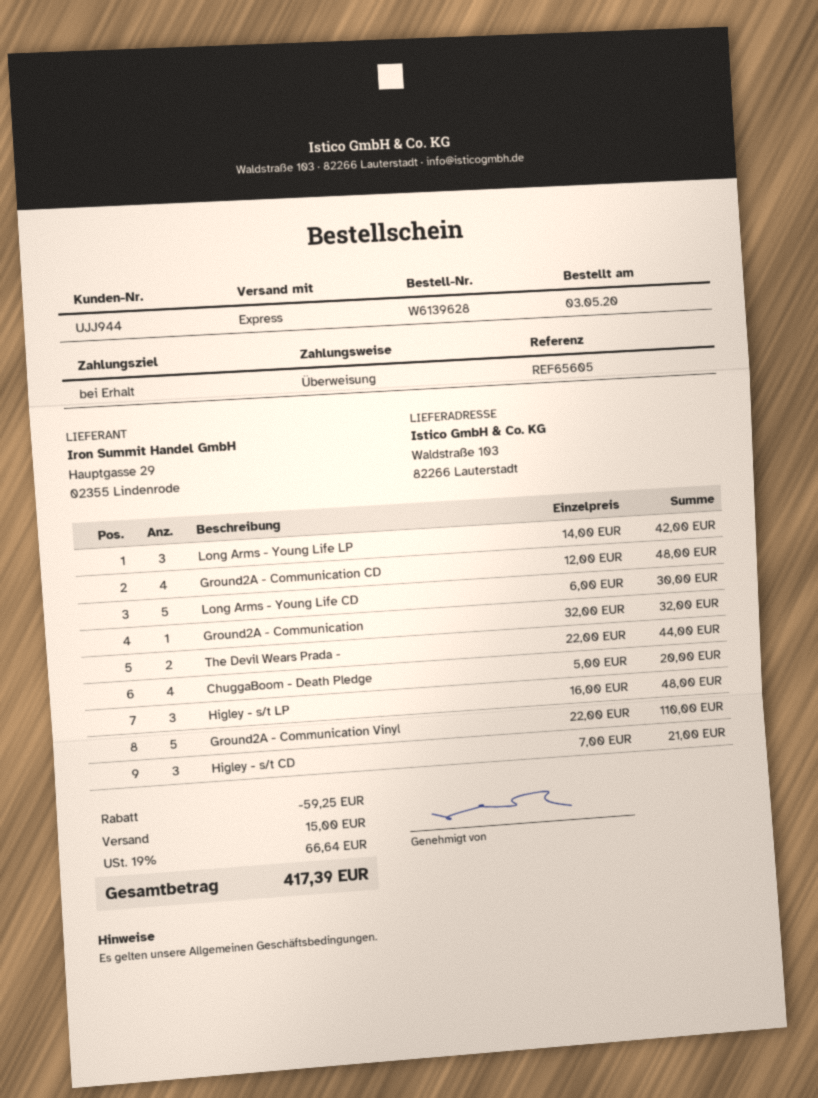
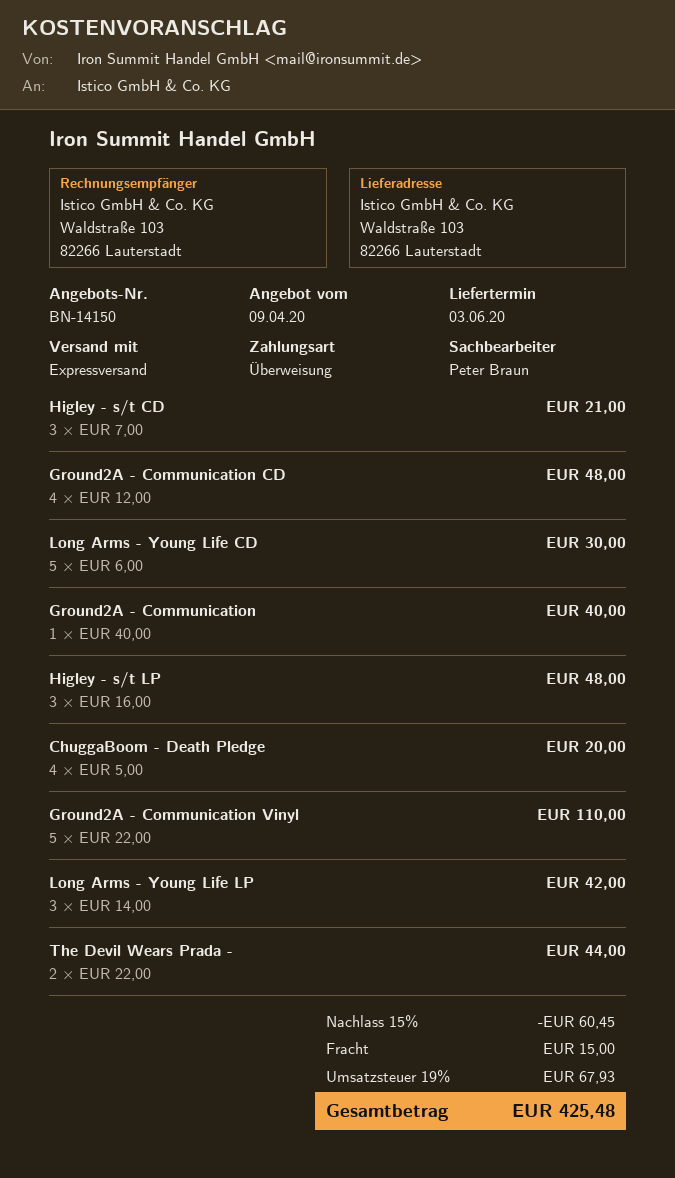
Ground2A - Communication: 1 x 32.00 = 32.00 -> 1 x 40.00 = 40.00
discount: 59.25 -> 60.45
tax: 19% = 66.64 -> 19% = 67.93
total: 417.39 -> 425.48

